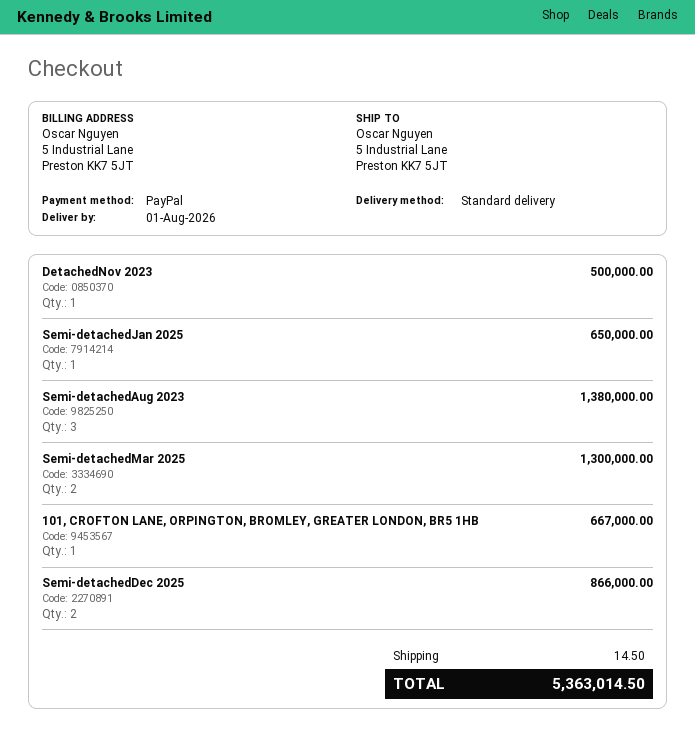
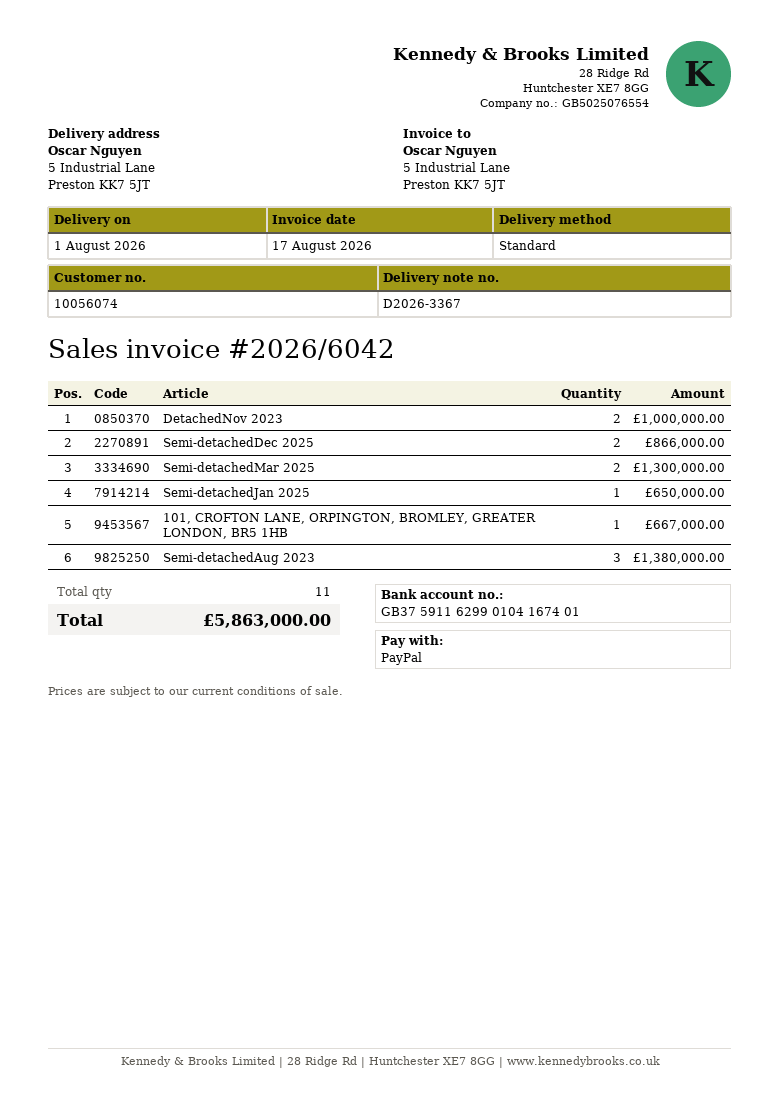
DetachedNov 2023: 1 for 500000.00 -> 2 for 1000000.00
shipping: 14.50 -> none
total: 5363014.50 -> 5863000.00

